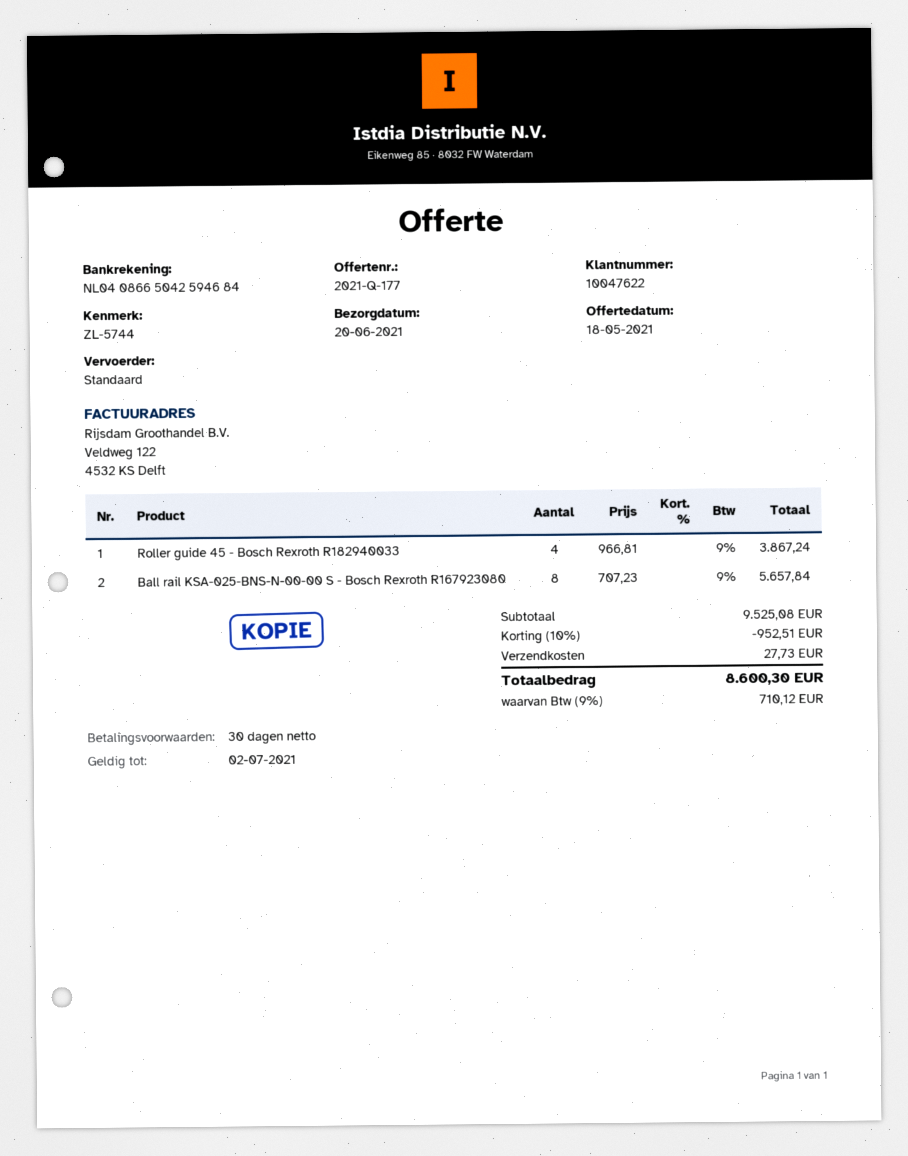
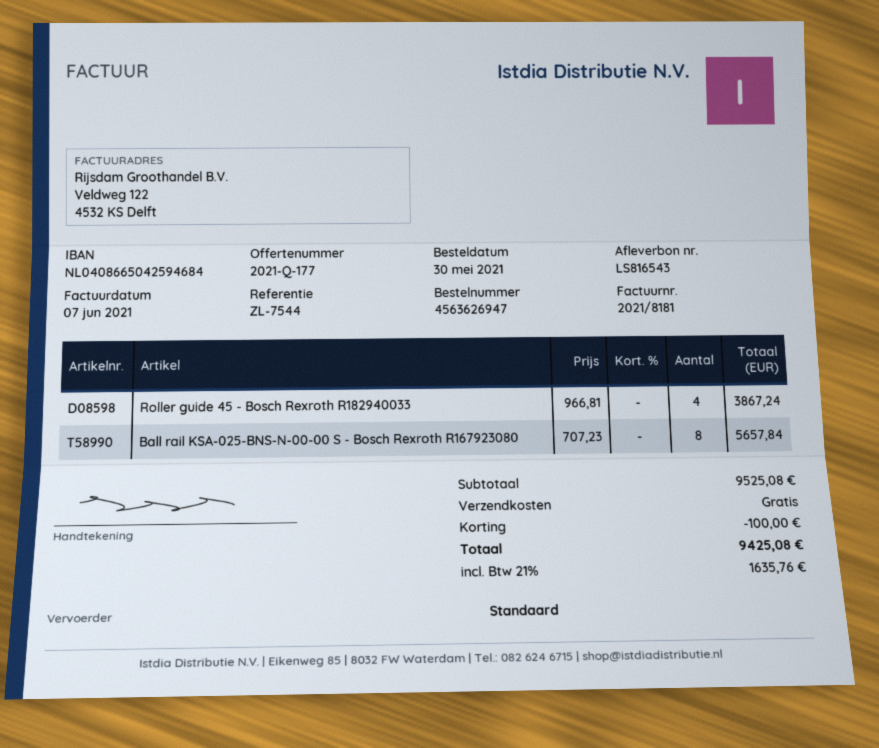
reference: ZL-5744 -> ZL-7544
discount: 952.51 -> 100.00
shipping: 27.73 -> 0.00
tax: 9% = 710.12 -> 21% = 1635.76
total: 8600.30 -> 9425.08

